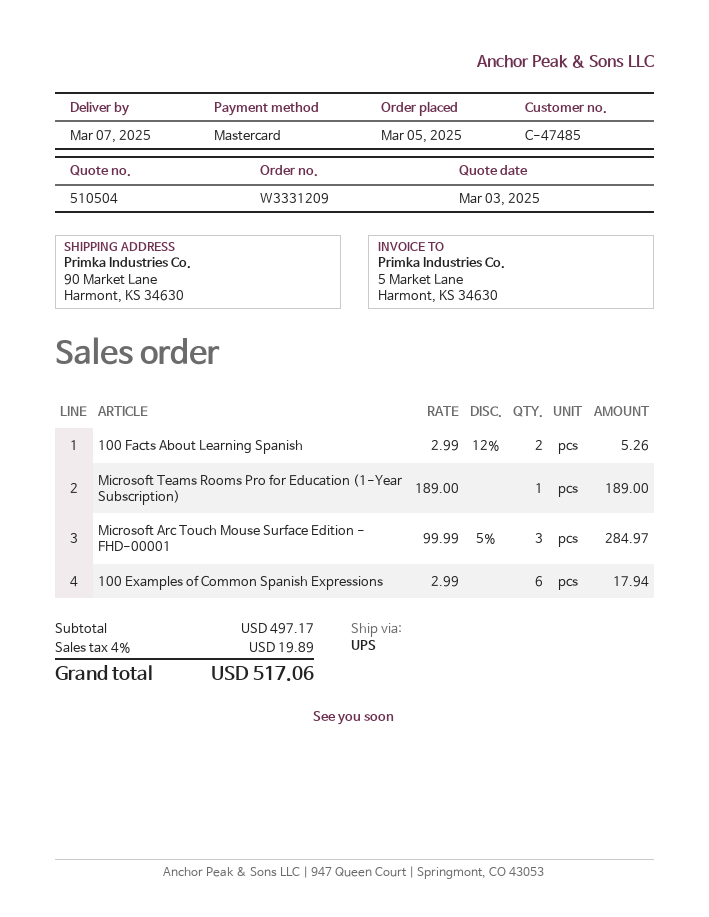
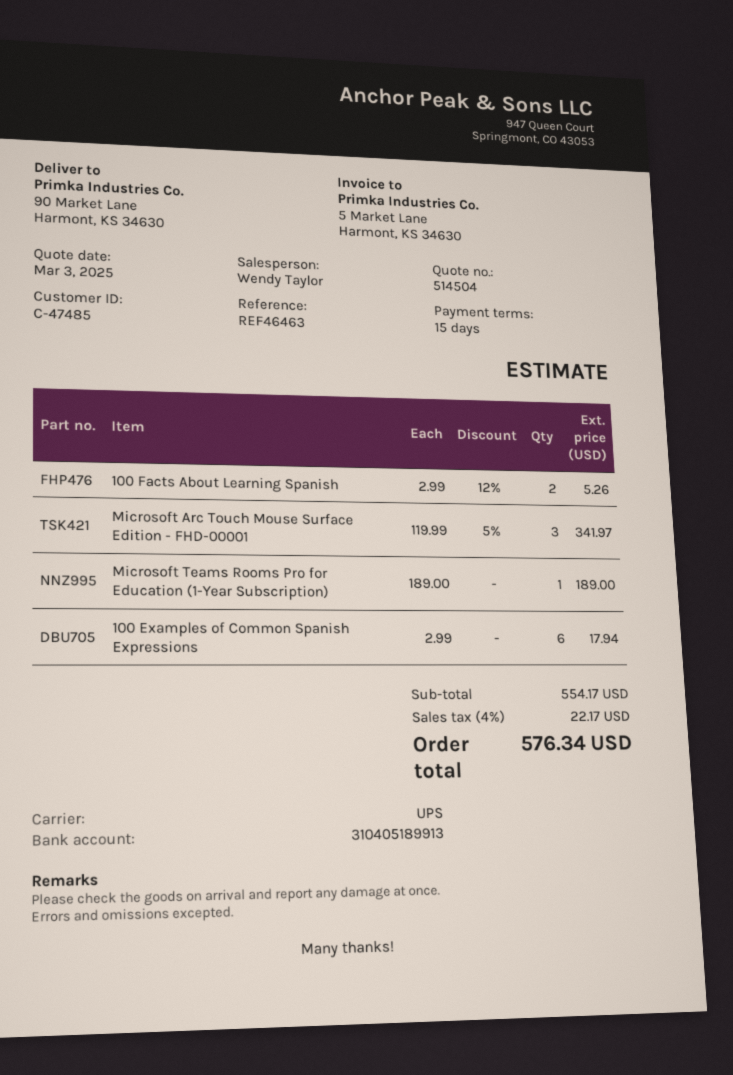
quote number: 510504 -> 514504
Microsoft Arc Touch Mouse Surface Edition - FHD-00001: 3 x 99.99 - 5% = 284.97 -> 3 x 119.99 - 5% = 341.97
subtotal: 497.17 -> 554.17
tax: 4% = 19.89 -> 4% = 22.17
total: 517.06 -> 576.34

